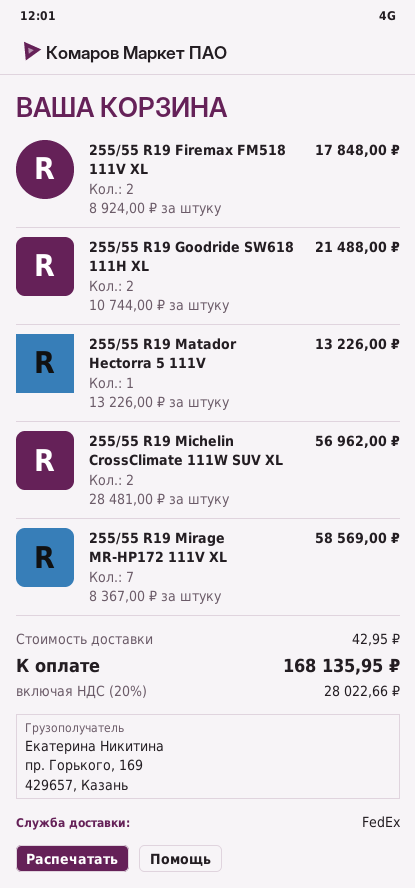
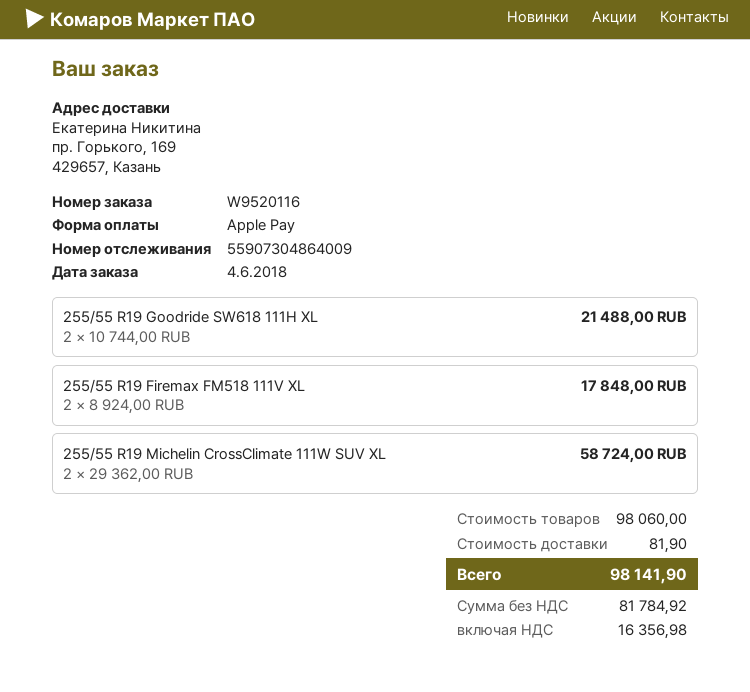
255/55 R19 Matador Hectorra 5 111V: 1 x 13226.00 = 13226.00 -> none
255/55 R19 Michelin CrossClimate 111W SUV XL: 2 x 28481.00 = 56962.00 -> 2 x 29362.00 = 58724.00
255/55 R19 Mirage MR-HP172 111V XL: 7 x 8367.00 = 58569.00 -> none
shipping: 42.95 -> 81.90
tax: 28022.66 -> 16356.98
total: 168135.95 -> 98141.90

